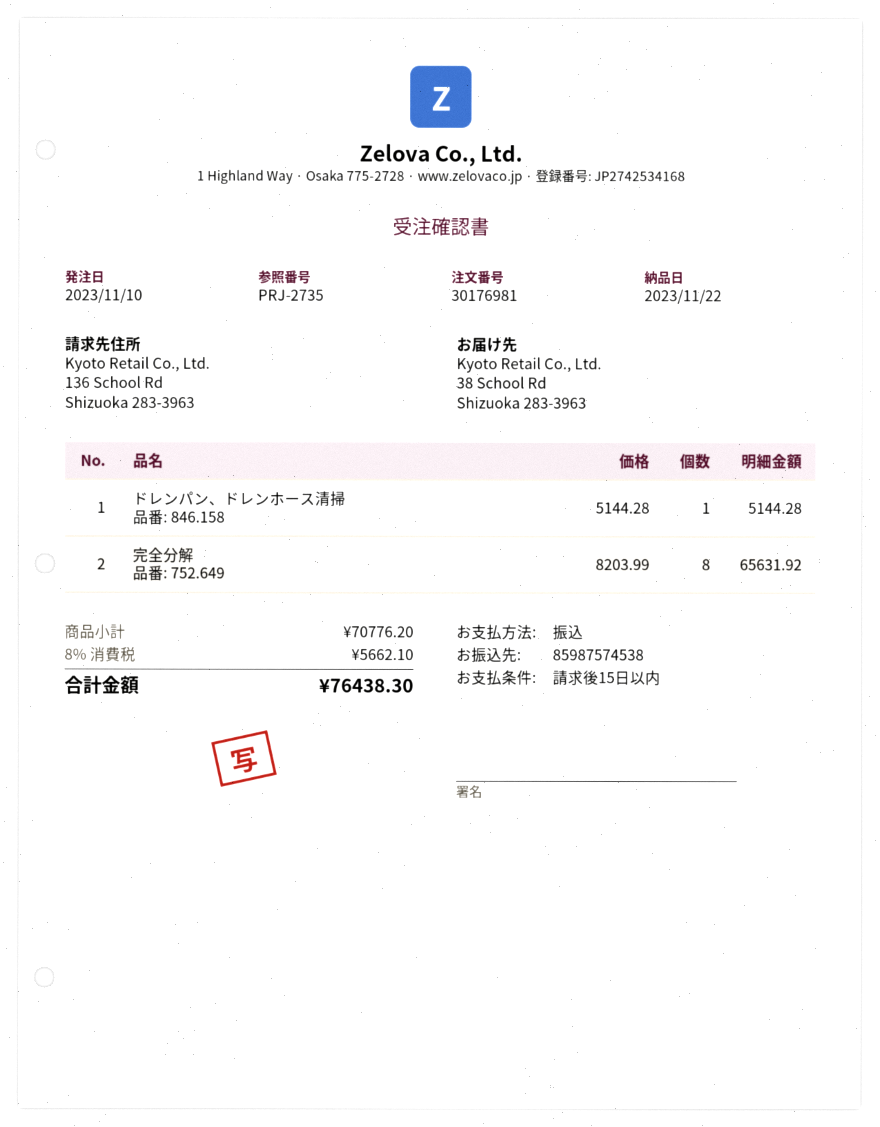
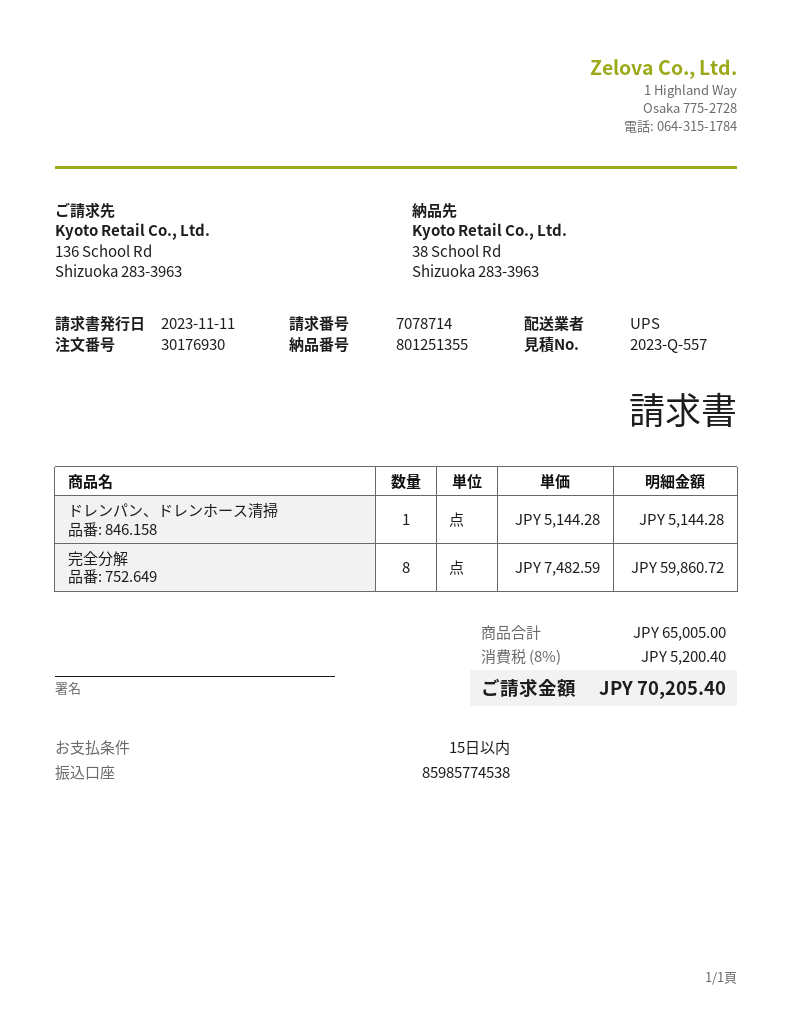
order number: 30176981 -> 30176930
bank account: 85987574538 -> 85985774538
完全分解: 8 x 8203.99 = 65631.92 -> 8 x 7482.59 = 59860.72
subtotal: 70776.20 -> 65005.00
tax: 8% = 5662.10 -> 8% = 5200.40
total: 76438.30 -> 70205.40

